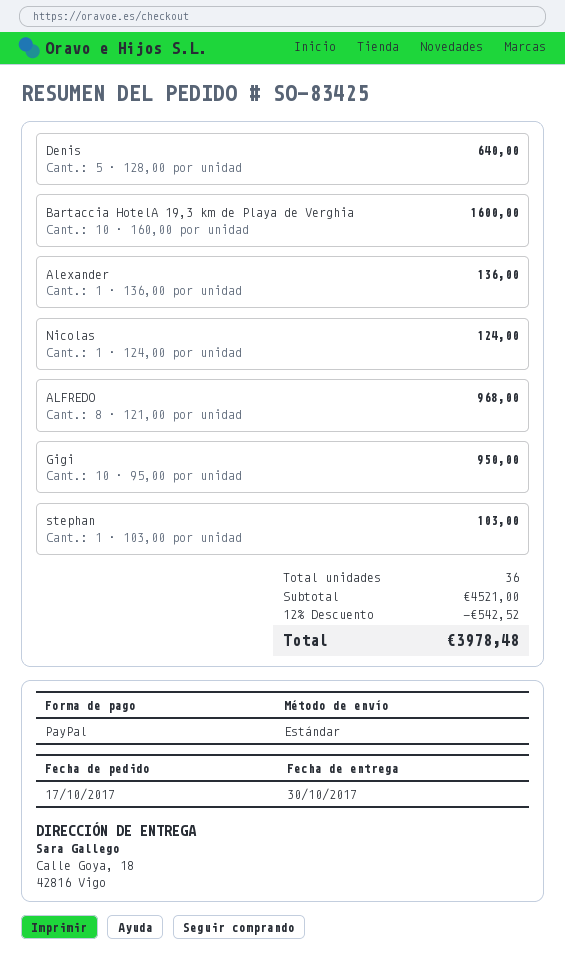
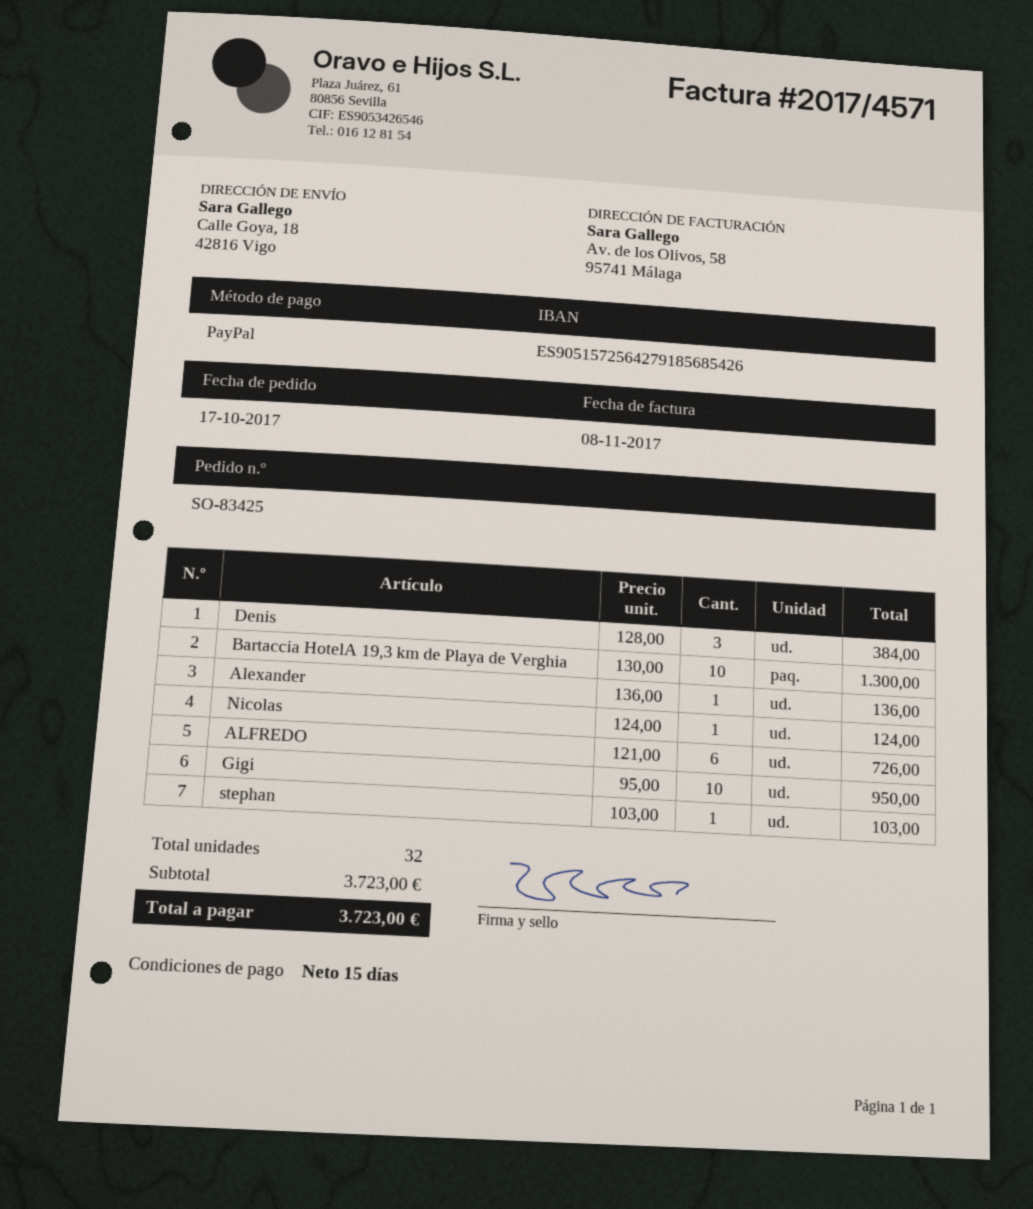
Denis: 5 x 128.00 = 640.00 -> 3 x 128.00 = 384.00
Bartaccia HotelA 19,3 km de Playa de Verghia: 10 x 160.00 = 1600.00 -> 10 x 130.00 = 1300.00
ALFREDO: 8 x 121.00 = 968.00 -> 6 x 121.00 = 726.00
total quantity: 36 -> 32
subtotal: 4521.00 -> 3723.00
discount: 12% = 542.52 -> none
total: 3978.48 -> 3723.00

